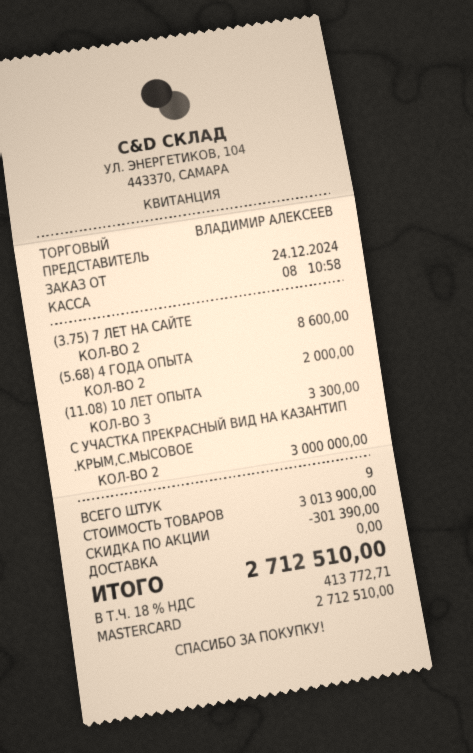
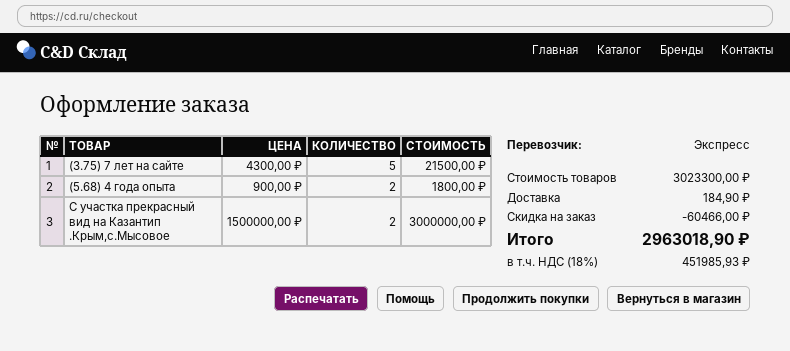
(3.75) 7 ЛЕТ НА САЙТЕ: 2 for 8600.00 -> 5 for 21500.00
(5.68) 4 ГОДА ОПЫТА: 2 for 2000.00 -> 2 for 1800.00
(11.08) 10 ЛЕТ ОПЫТА: 3 for 3300.00 -> none
subtotal: 3013900.00 -> 3023300.00
discount: 301390.00 -> 60466.00
shipping: 0.00 -> 184.90
tax: 18% = 413772.71 -> 18% = 451985.93
total: 2712510.00 -> 2963018.90

